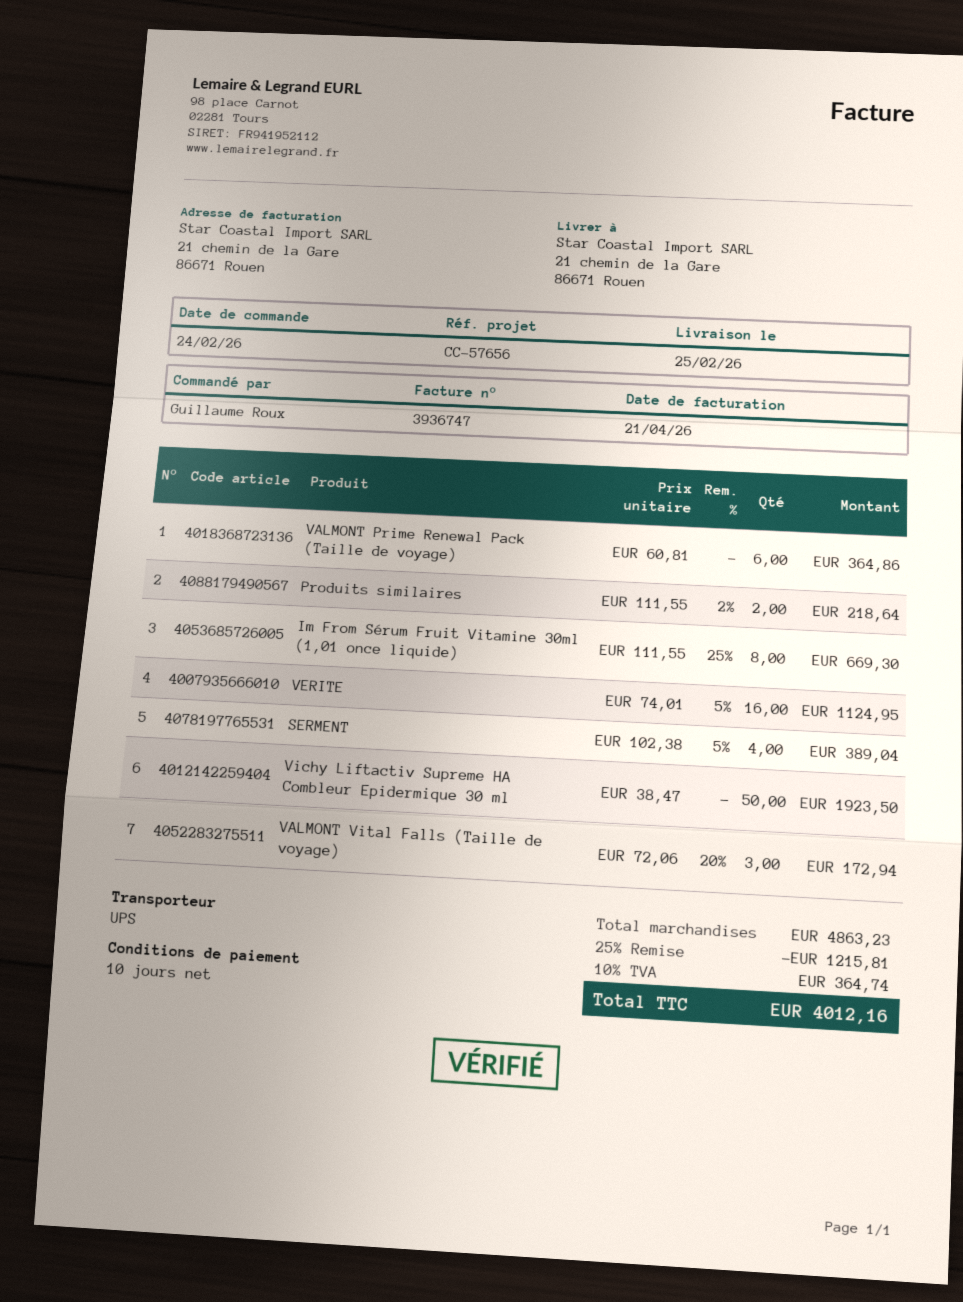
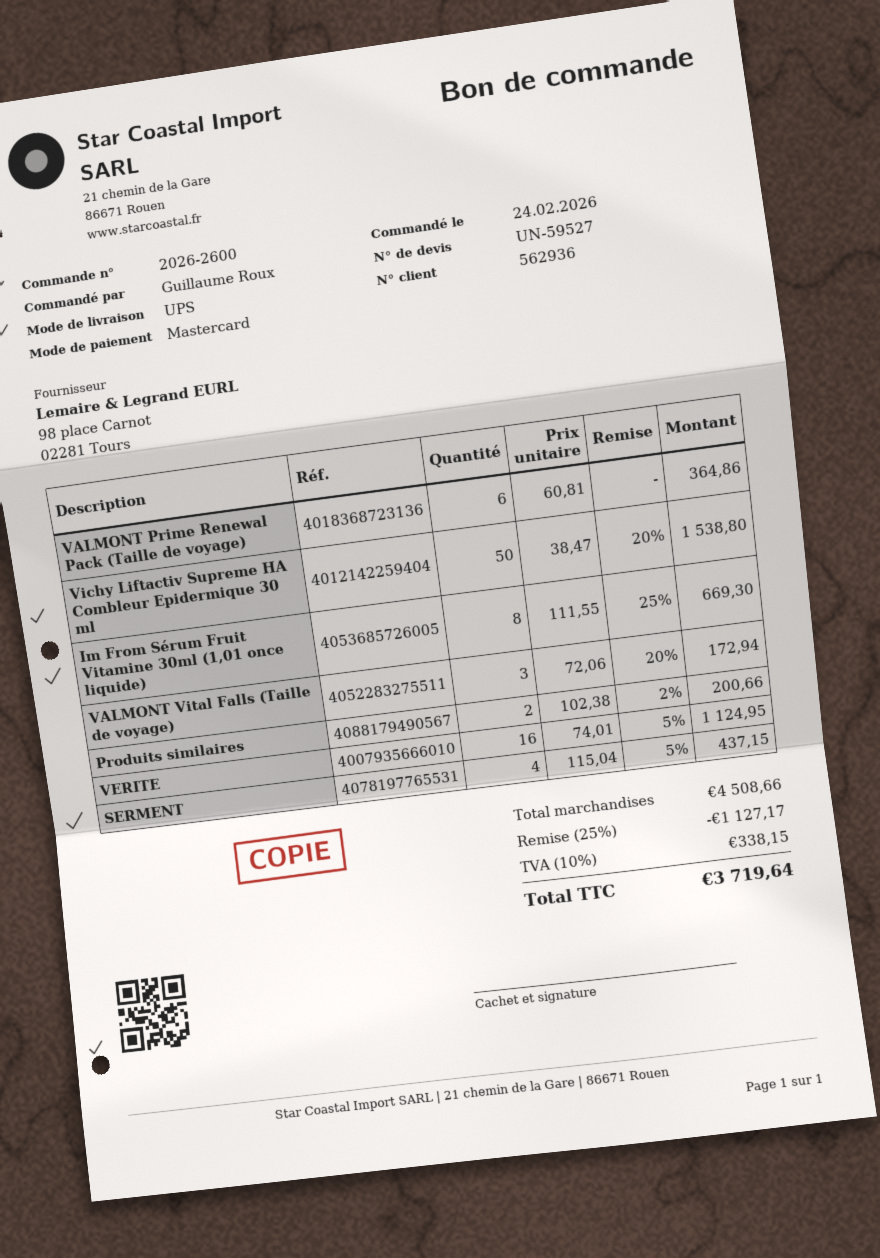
Produits similaires: 2 x 111.55 - 2% = 218.64 -> 2 x 102.38 - 2% = 200.66
SERMENT: 4 x 102.38 - 5% = 389.04 -> 4 x 115.04 - 5% = 437.15
Vichy Liftactiv Supreme HA Combleur Epidermique 30 ml: 50 x 38.47 = 1923.50 -> 50 x 38.47 - 20% = 1538.80
subtotal: 4863.23 -> 4508.66
discount: 25% = 1215.81 -> 25% = 1127.17
tax: 10% = 364.74 -> 10% = 338.15
total: 4012.16 -> 3719.64

